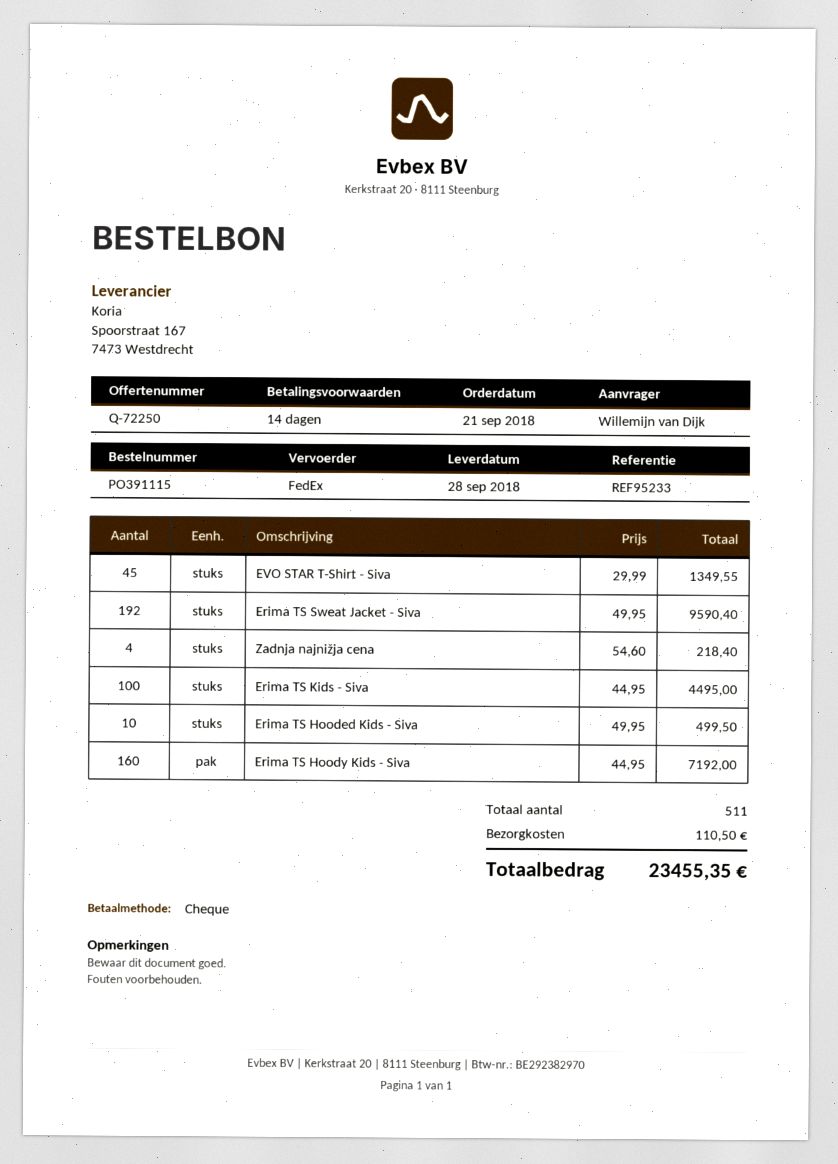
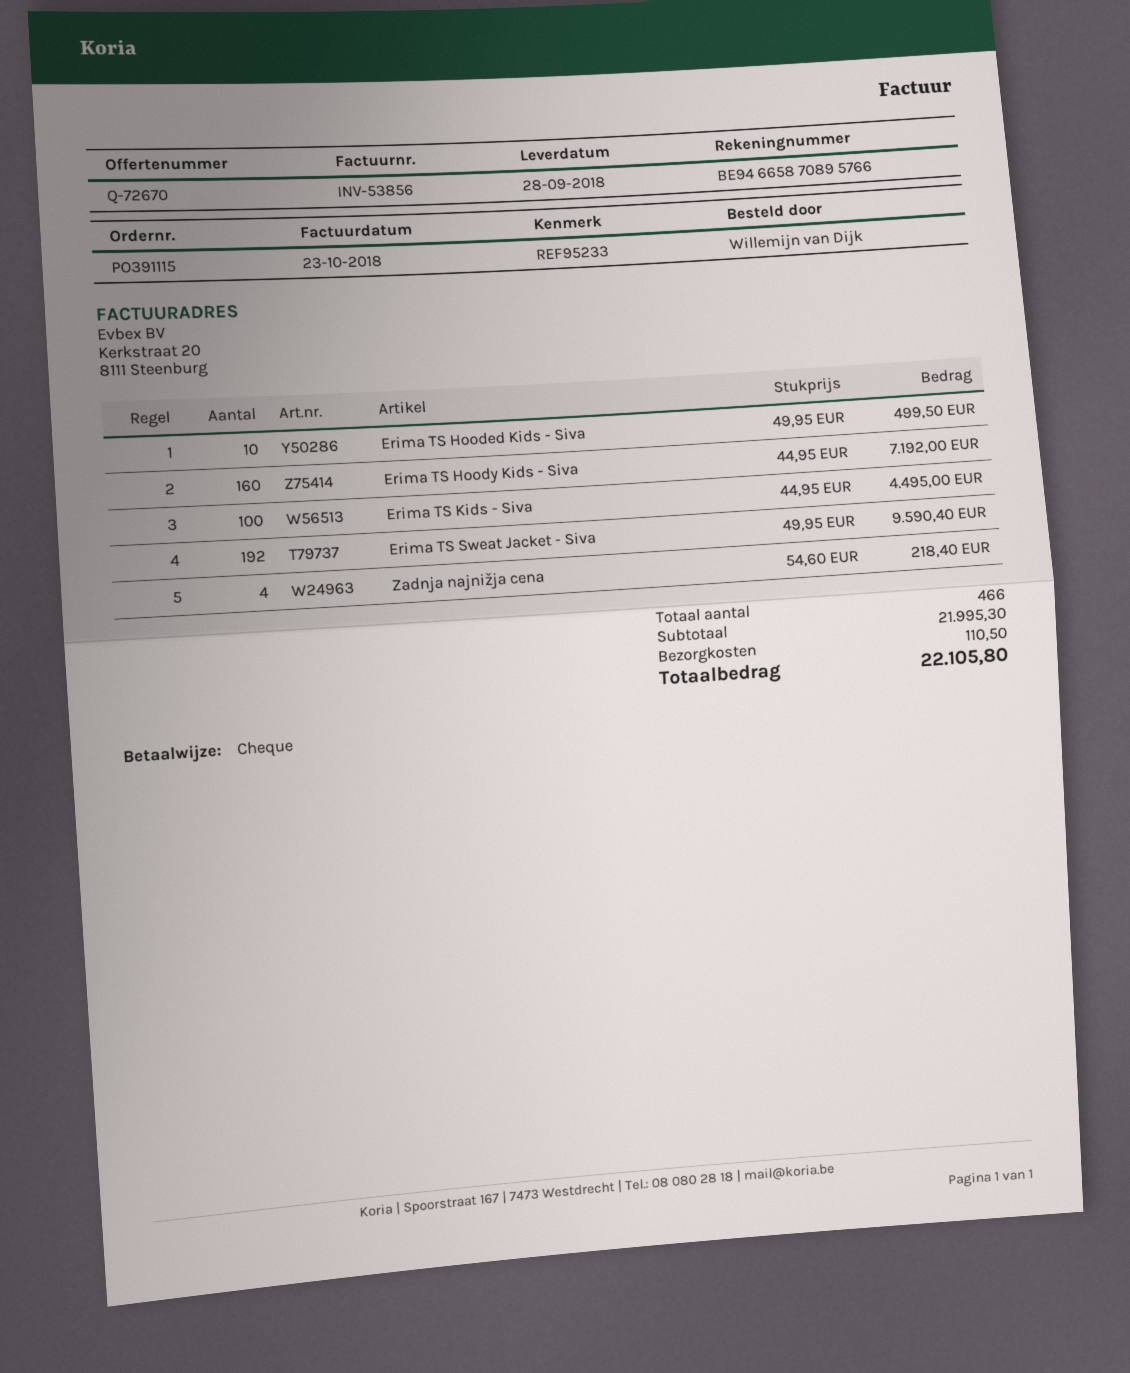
quote number: Q-72250 -> Q-72670
EVO STAR T-Shirt - Siva: 45 x 29.99 = 1349.55 -> none
total quantity: 511 -> 466
total: 23455.35 -> 22105.80

